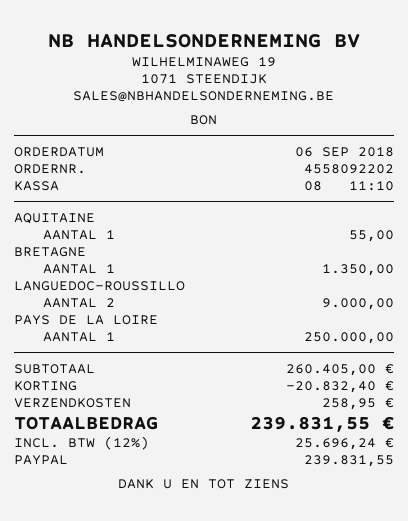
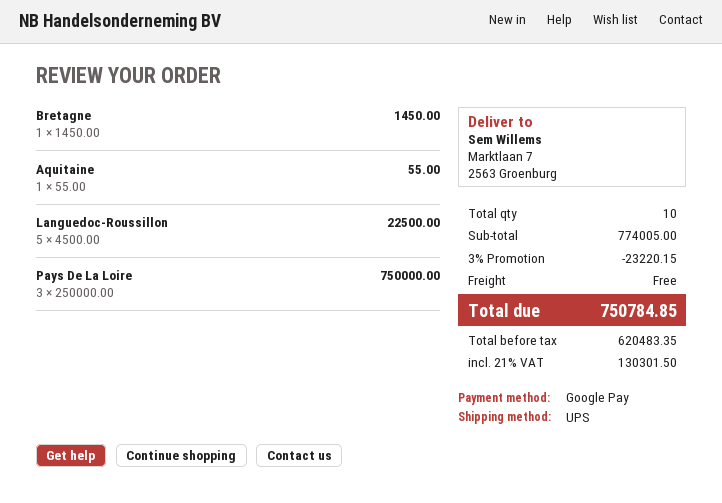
payment method: PayPal -> Google Pay
BRETAGNE: 1 for 1350.00 -> 1 for 1450.00
LANGUEDOC-ROUSSILLO: 2 for 9000.00 -> 5 for 22500.00
PAYS DE LA LOIRE: 1 for 250000.00 -> 3 for 750000.00
subtotal: 260405.00 -> 774005.00
discount: 20832.40 -> 23220.15
shipping: 258.95 -> 0.00
tax: 12% = 25696.24 -> 21% = 130301.50
total: 239831.55 -> 750784.85

